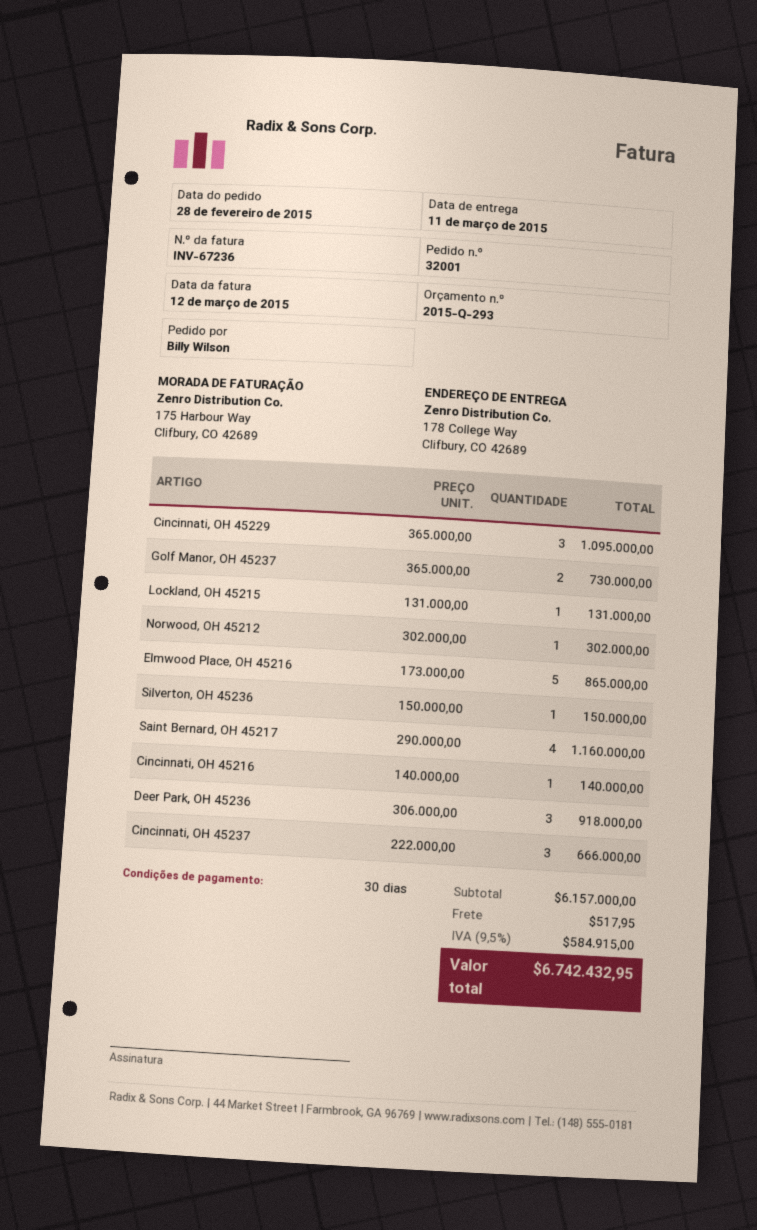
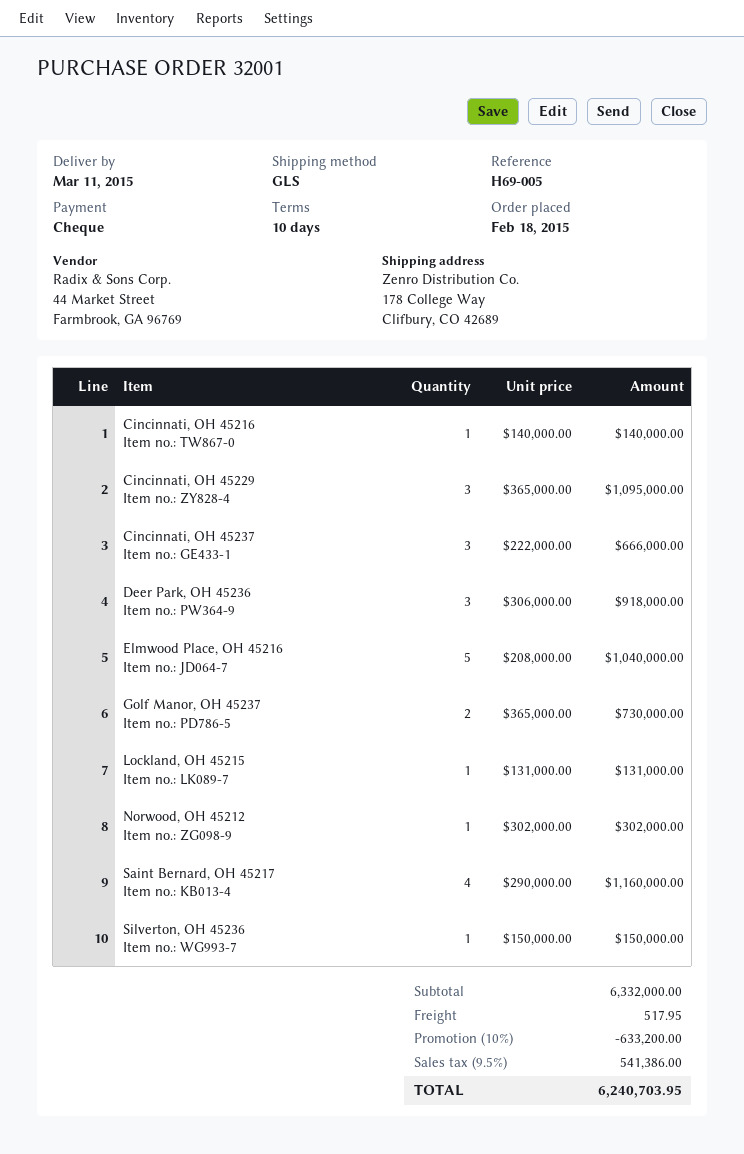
order date: 2015-02-28 -> 2015-02-18
payment terms: 30 days -> 10 days
Elmwood Place, OH 45216: 5 x 173000.00 = 865000.00 -> 5 x 208000.00 = 1040000.00
subtotal: 6157000.00 -> 6332000.00
discount: none -> 10% = 633200.00
tax: 9.5% = 584915.00 -> 9.5% = 541386.00
total: 6742432.95 -> 6240703.95

